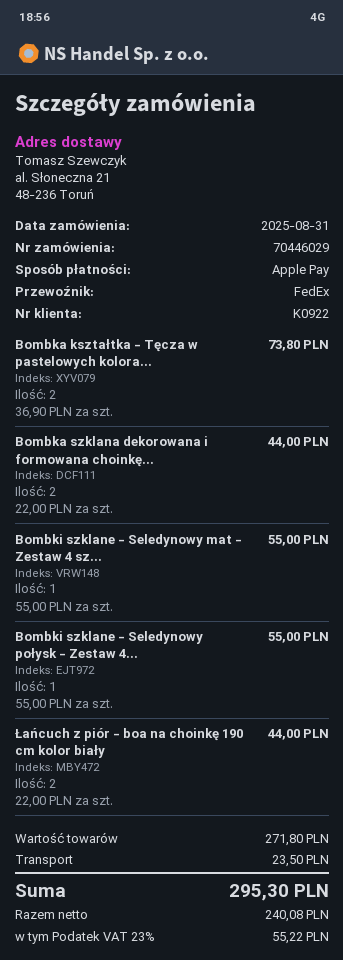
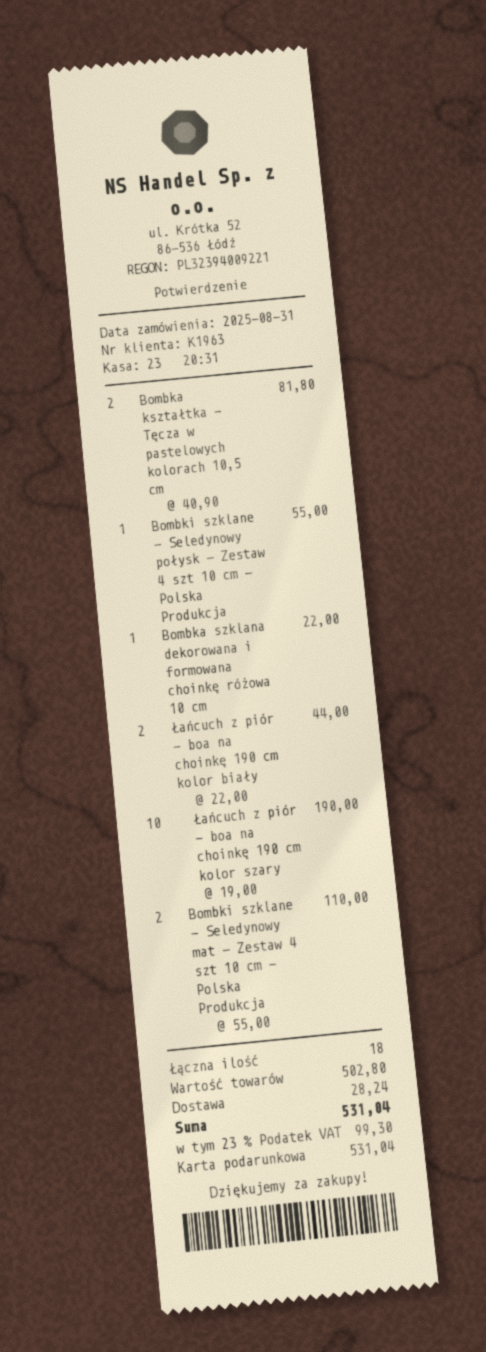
customer number: K0922 -> K1963
payment method: Apple Pay -> gift card
Bombka kształtka - Tęcza w pastelowych kolora...: 2 x 36.90 = 73.80 -> 2 x 40.90 = 81.80
Bombka szklana dekorowana i formowana choinkę...: 2 x 22.00 = 44.00 -> 1 x 22.00 = 22.00
Bombki szklane - Seledynowy mat - Zestaw 4 sz...: 1 x 55.00 = 55.00 -> 2 x 55.00 = 110.00
Łańcuch z piór - boa na choinkę 190 cm kolor szary: none -> 10 x 19.00 = 190.00
subtotal: 271.80 -> 502.80
shipping: 23.50 -> 28.24
tax: 23% = 55.22 -> 23% = 99.30
total: 295.30 -> 531.04

